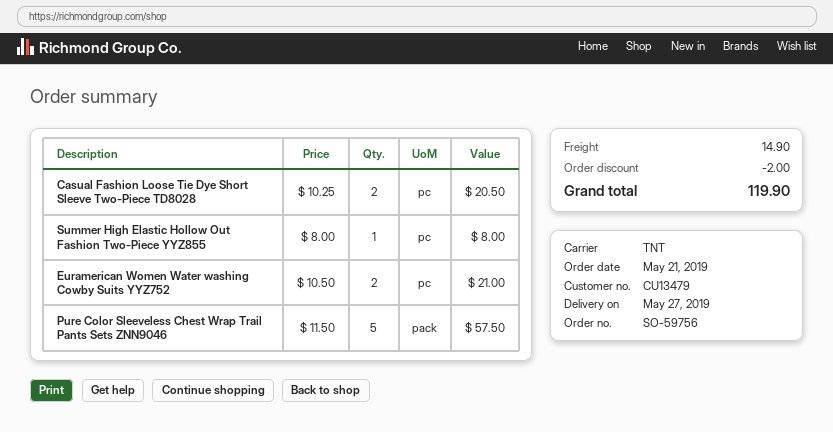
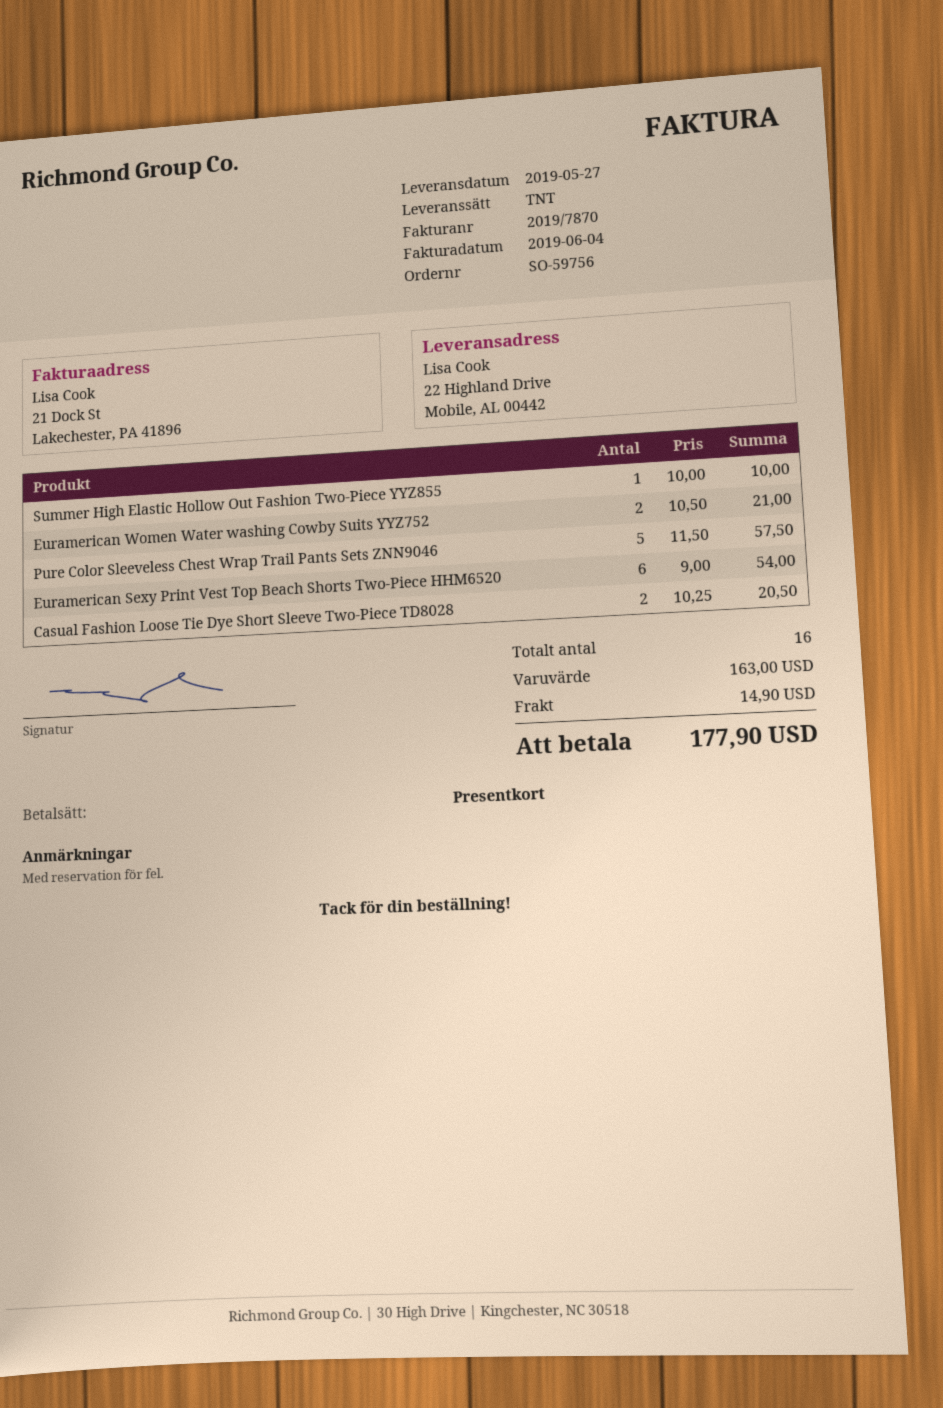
Summer High Elastic Hollow Out Fashion Two-Piece YYZ855: 1 x 8.00 = 8.00 -> 1 x 10.00 = 10.00
Euramerican Sexy Print Vest Top Beach Shorts Two-Piece HHM6520: none -> 6 x 9.00 = 54.00
discount: 2.00 -> none
total: 119.90 -> 177.90

